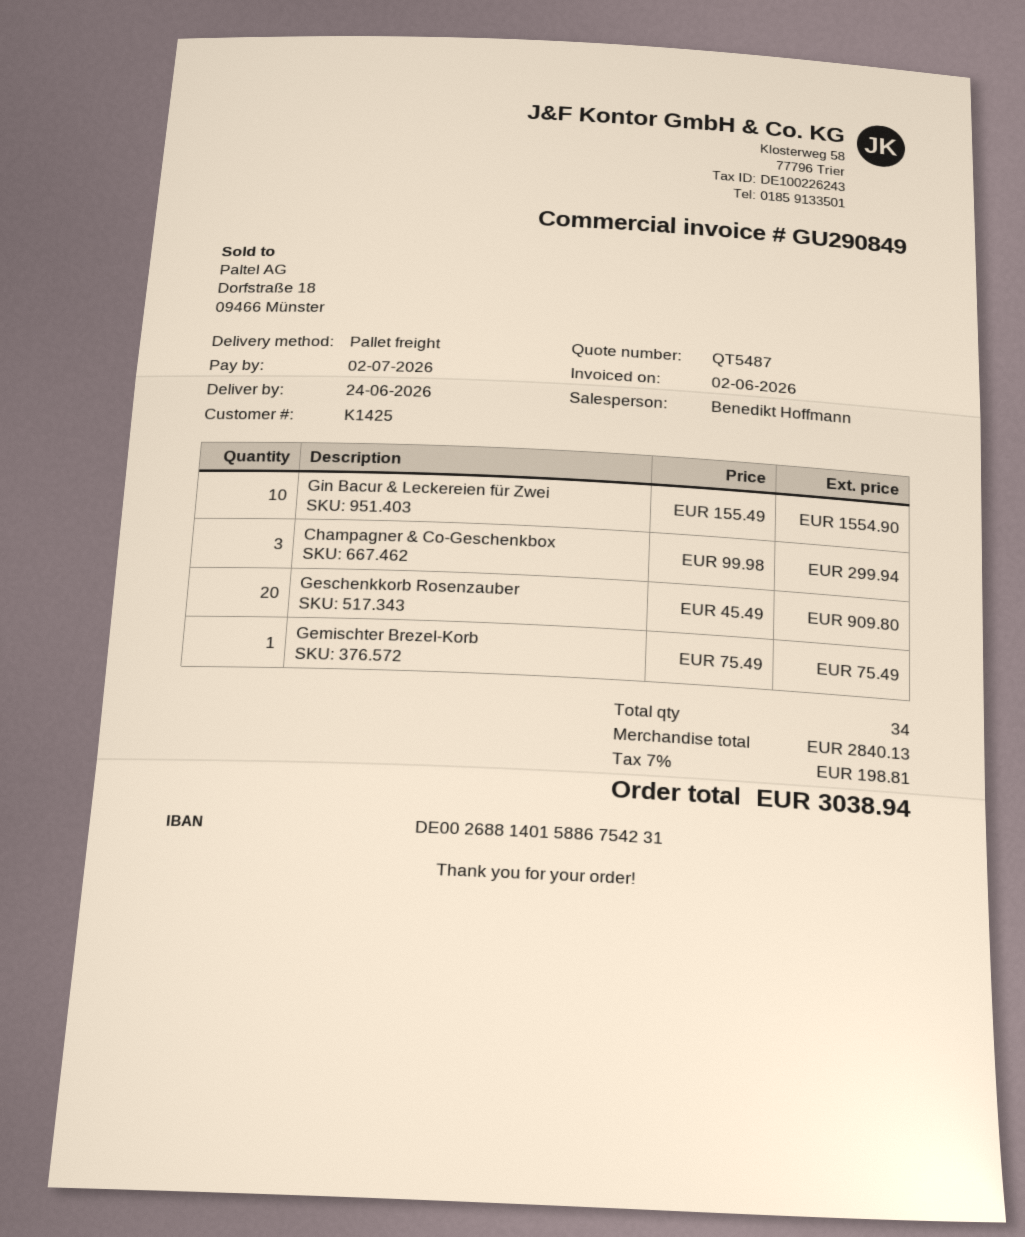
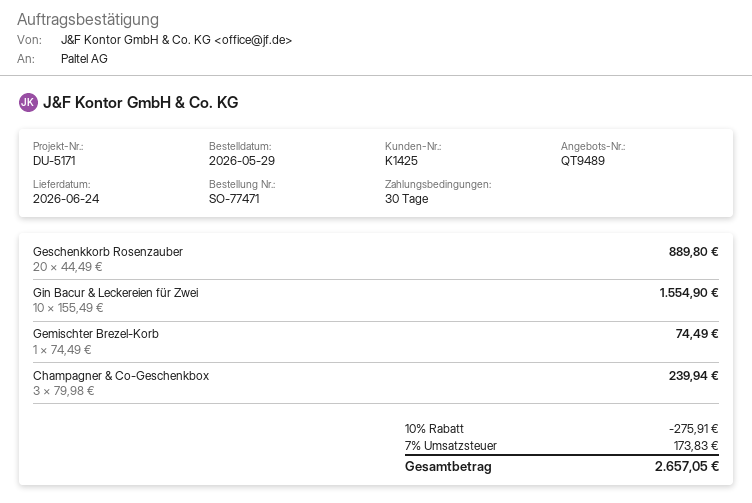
quote number: QT5487 -> QT9489
Champagner & Co-Geschenkbox: 3 x 99.98 = 299.94 -> 3 x 79.98 = 239.94
Geschenkkorb Rosenzauber: 20 x 45.49 = 909.80 -> 20 x 44.49 = 889.80
Gemischter Brezel-Korb: 1 x 75.49 = 75.49 -> 1 x 74.49 = 74.49
discount: none -> 10% = 275.91
tax: 7% = 198.81 -> 7% = 173.83
total: 3038.94 -> 2657.05

